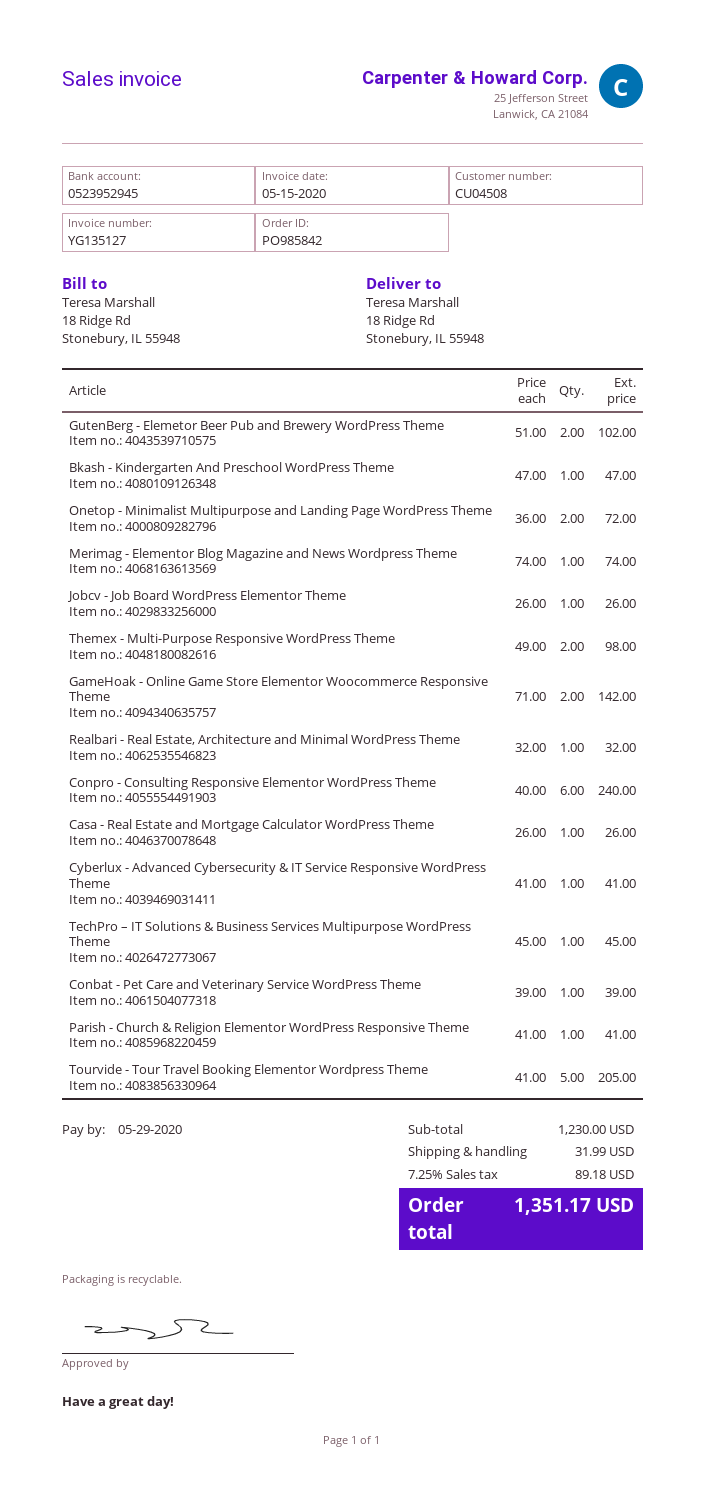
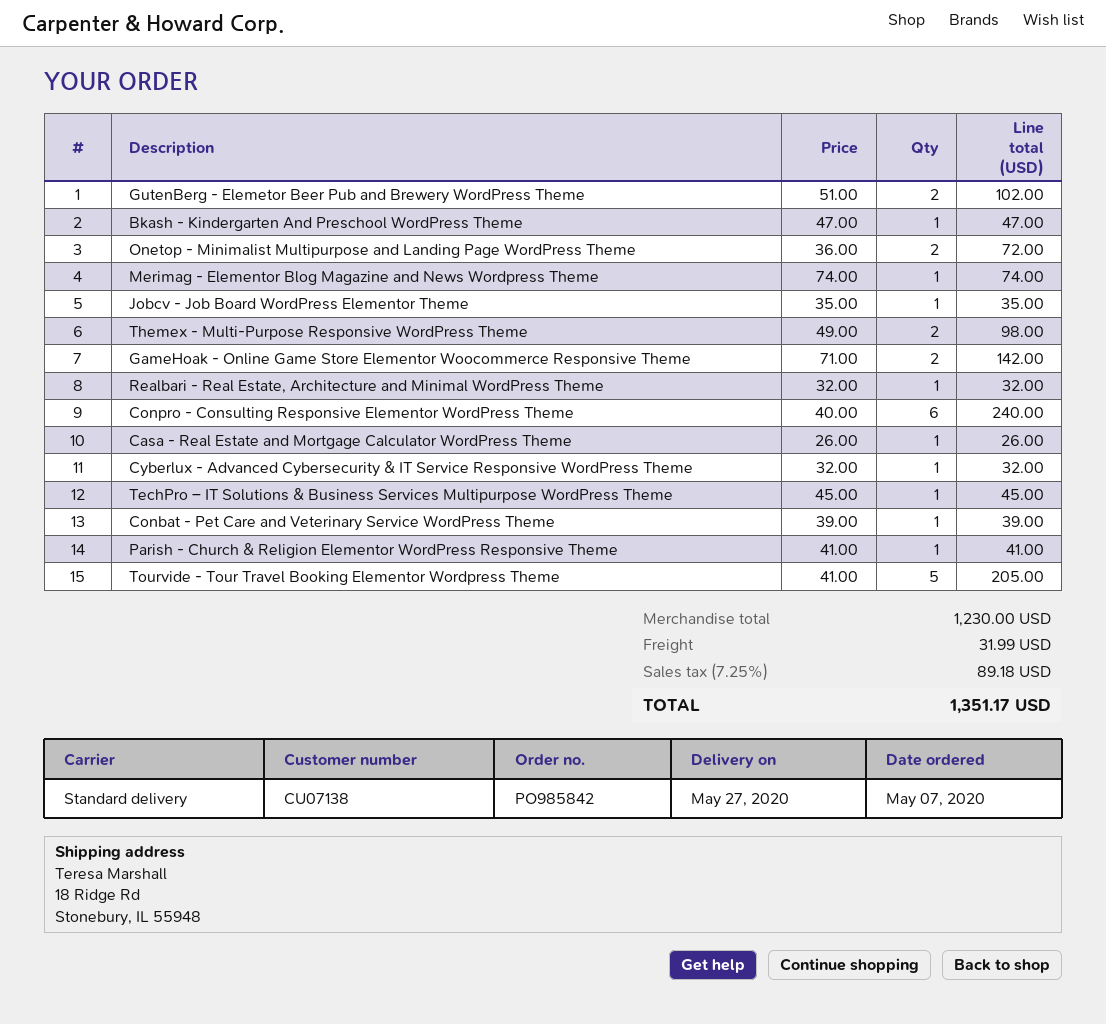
customer number: CU04508 -> CU07138
Jobcv - Job Board WordPress Elementor Theme: 1 x 26.00 = 26.00 -> 1 x 35.00 = 35.00
Cyberlux - Advanced Cybersecurity & IT Service Responsive WordPress Theme: 1 x 41.00 = 41.00 -> 1 x 32.00 = 32.00

